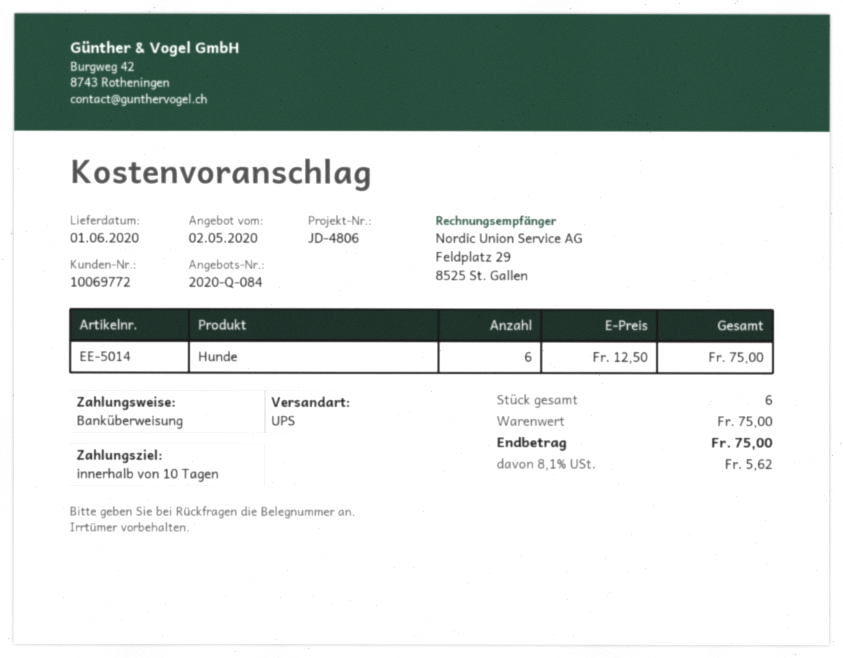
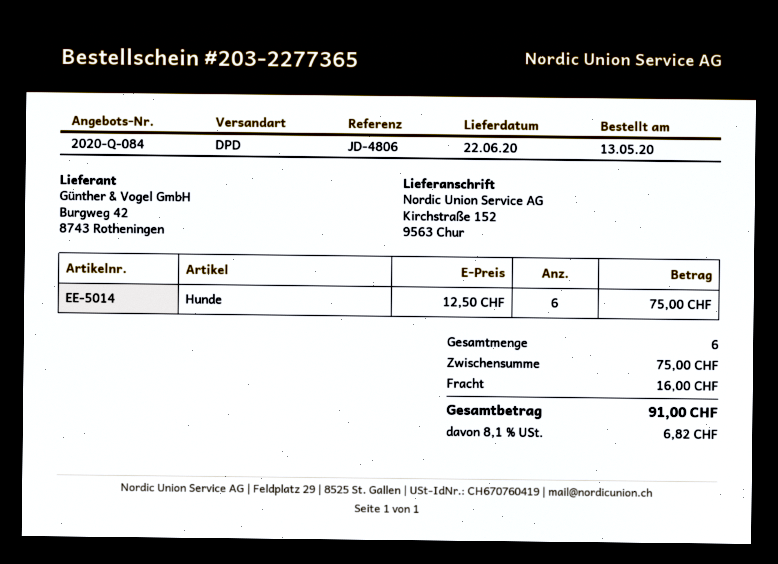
delivery date: 2020-06-01 -> 2020-06-22
shipping method: UPS -> DPD
shipping: none -> 16.00
tax: 8.1% = 5.62 -> 8.1% = 6.82
total: 75.00 -> 91.00

